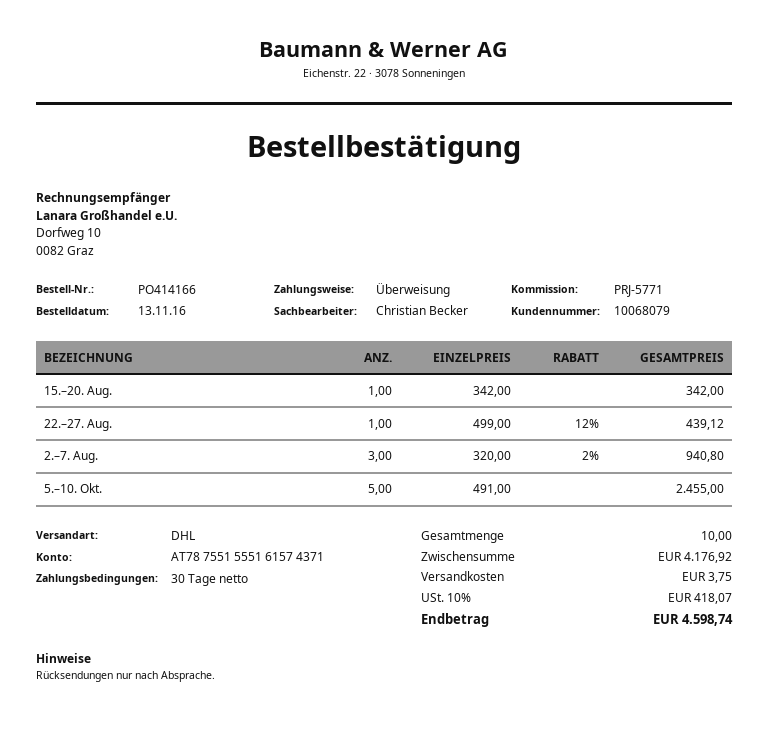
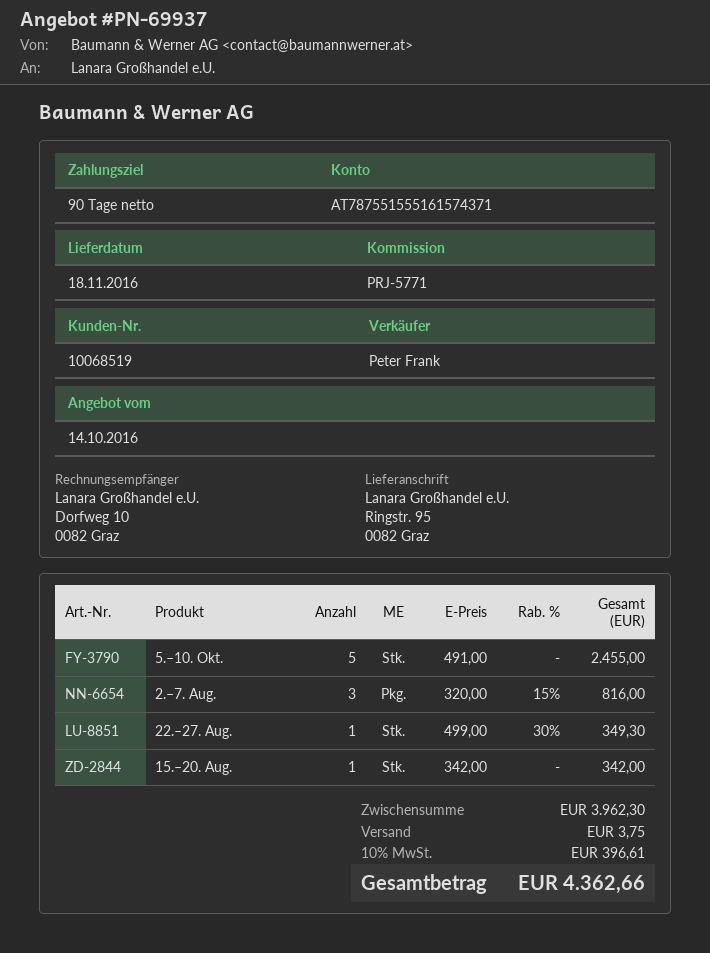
payment terms: 30 days -> 90 days
customer number: 10068079 -> 10068519
sales rep: Christian Becker -> Peter Frank
22.–27. Aug.: 1 x 499.00 - 12% = 439.12 -> 1 x 499.00 - 30% = 349.30
2.–7. Aug.: 3 x 320.00 - 2% = 940.80 -> 3 x 320.00 - 15% = 816.00
subtotal: 4176.92 -> 3962.30
tax: 10% = 418.07 -> 10% = 396.61
total: 4598.74 -> 4362.66

